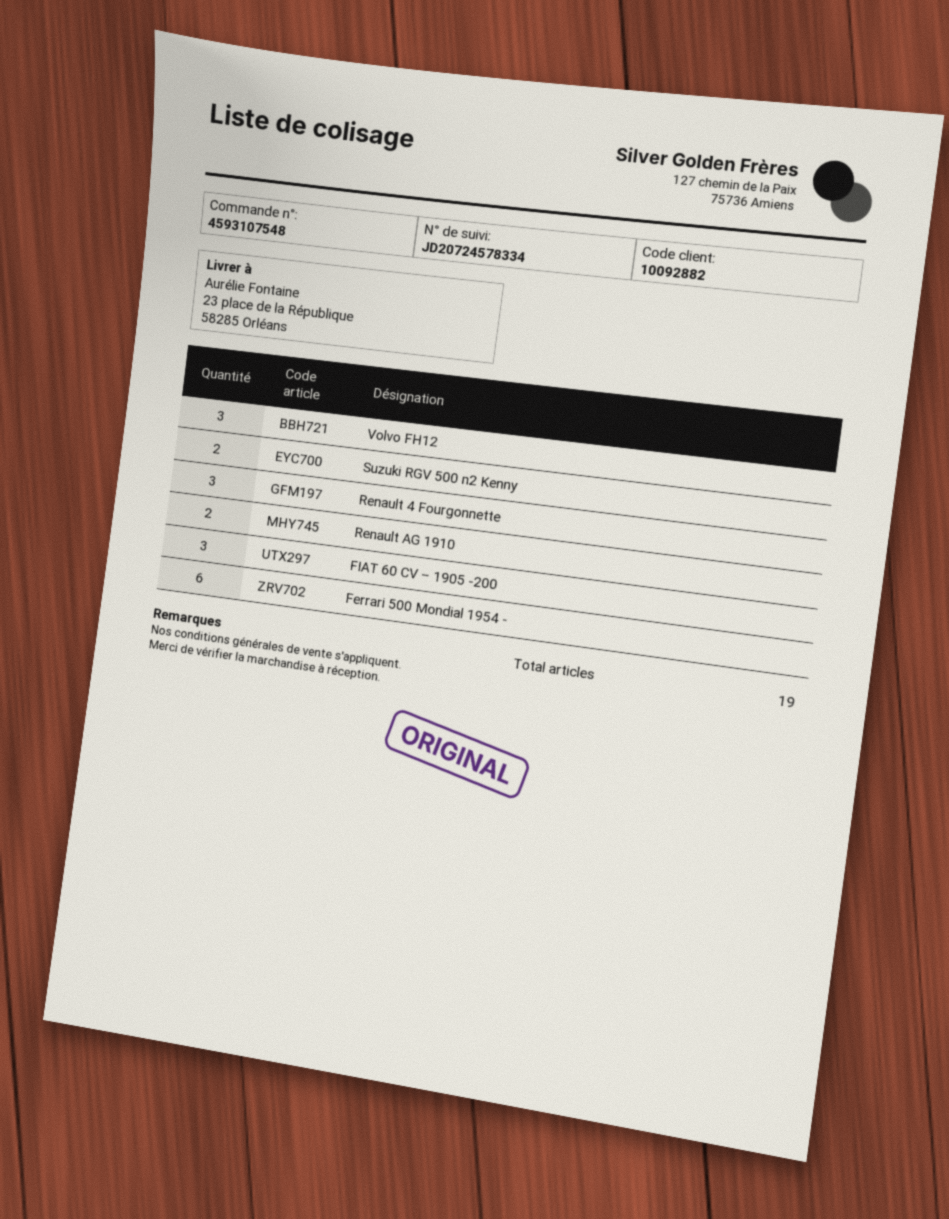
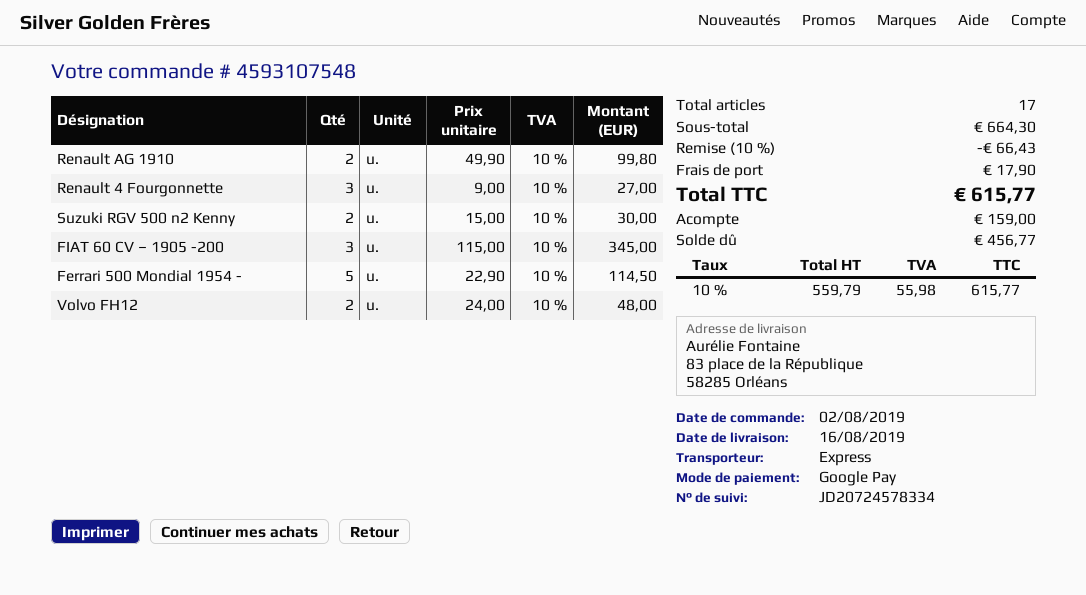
ship to: 23 place de la République, 58285 Orléans -> 83 place de la République, 58285 Orléans
Volvo FH12: 3 -> 2
Ferrari 500 Mondial 1954 -: 6 -> 5
total quantity: 19 -> 17

